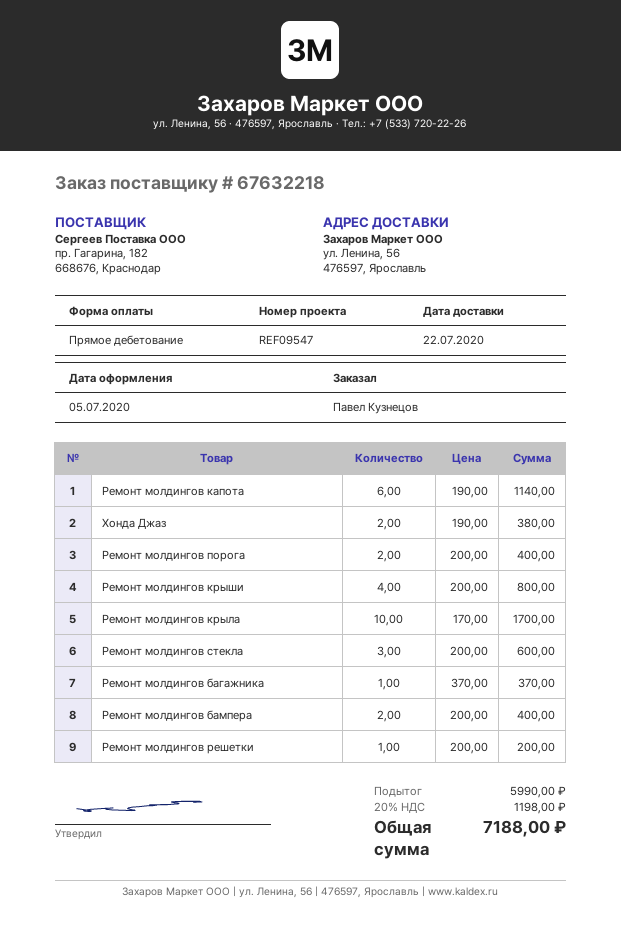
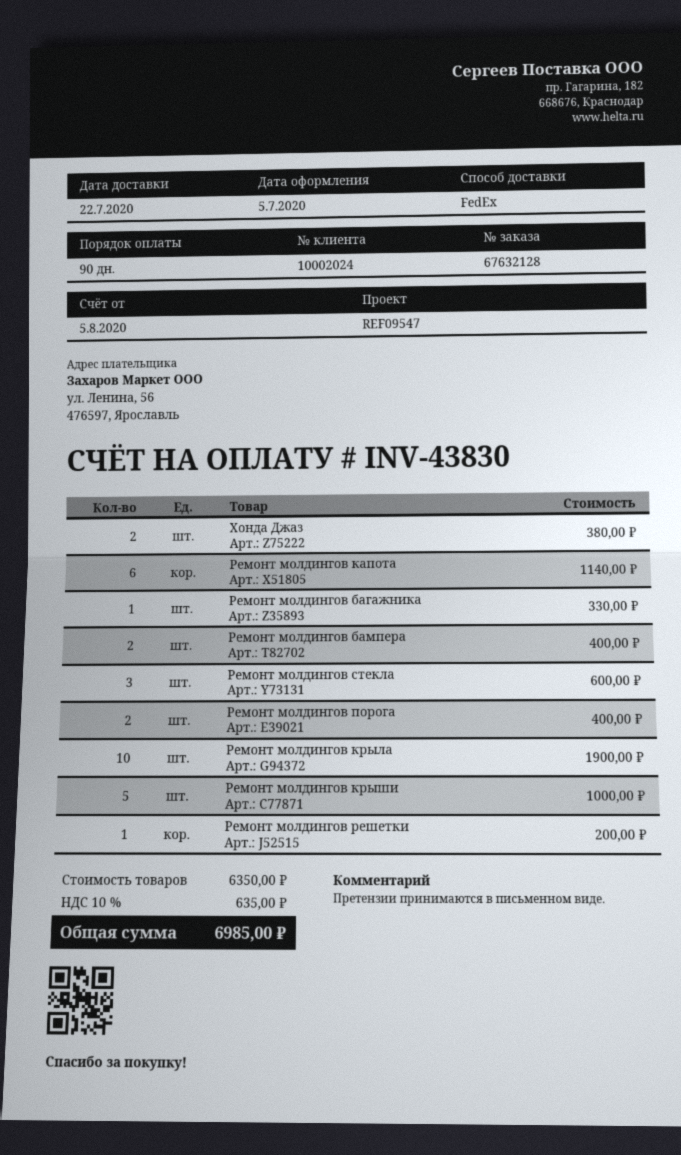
order number: 67632218 -> 67632128
Ремонт молдингов крыши: 4 for 800.00 -> 5 for 1000.00
Ремонт молдингов крыла: 10 for 1700.00 -> 10 for 1900.00
Ремонт молдингов багажника: 1 for 370.00 -> 1 for 330.00
subtotal: 5990.00 -> 6350.00
tax: 20% = 1198.00 -> 10% = 635.00
total: 7188.00 -> 6985.00

